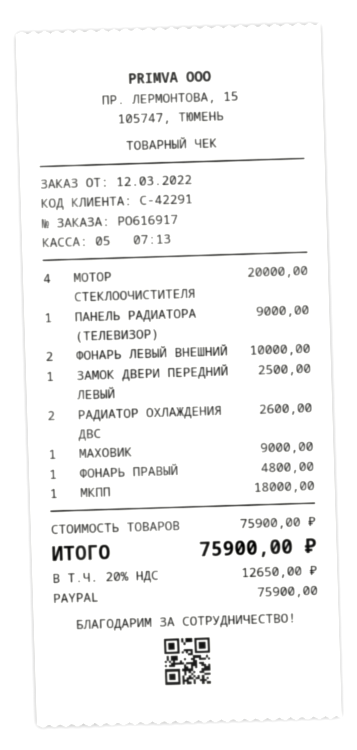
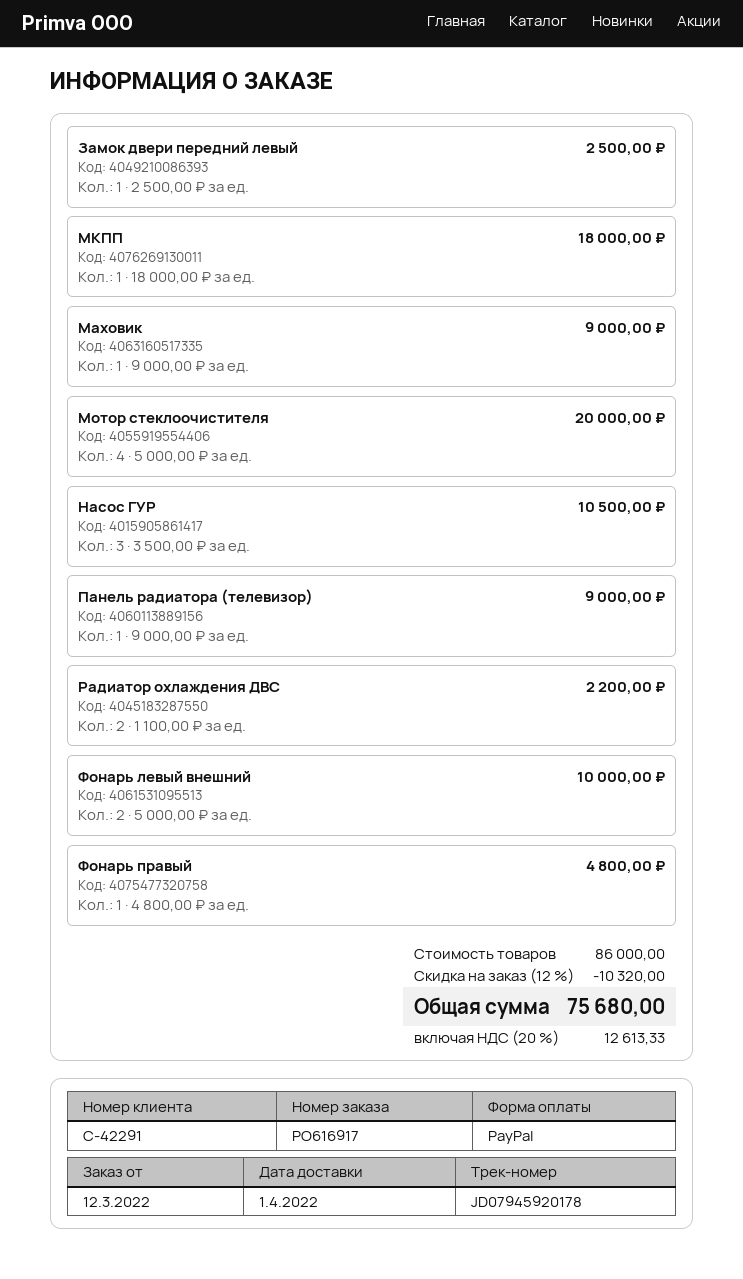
РАДИАТОР ОХЛАЖДЕНИЯ ДВС: 2 for 2600.00 -> 2 for 2200.00
Насос ГУР: none -> 3 for 10500.00
subtotal: 75900.00 -> 86000.00
discount: none -> 12% = 10320.00
tax: 20% = 12650.00 -> 20% = 12613.33
total: 75900.00 -> 75680.00

